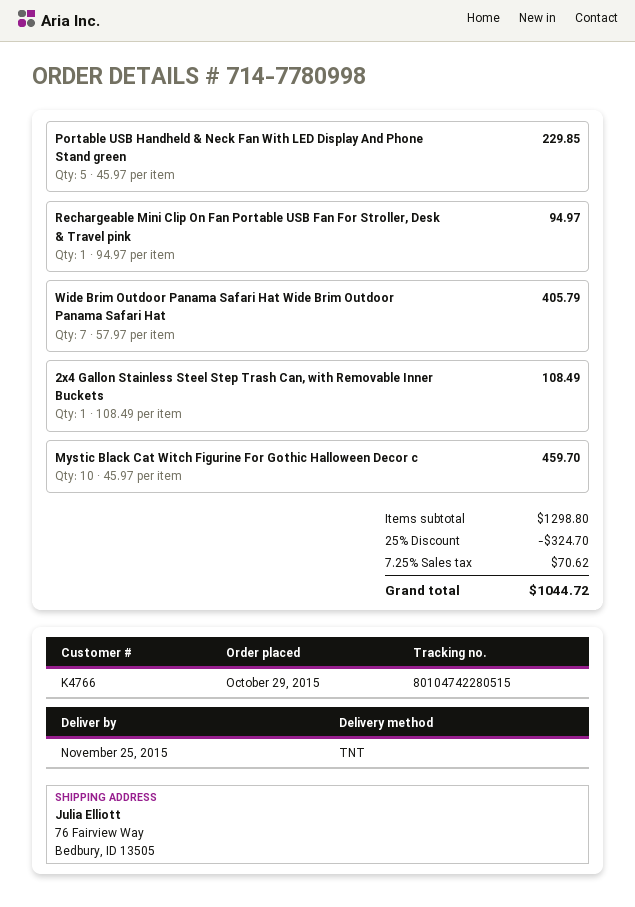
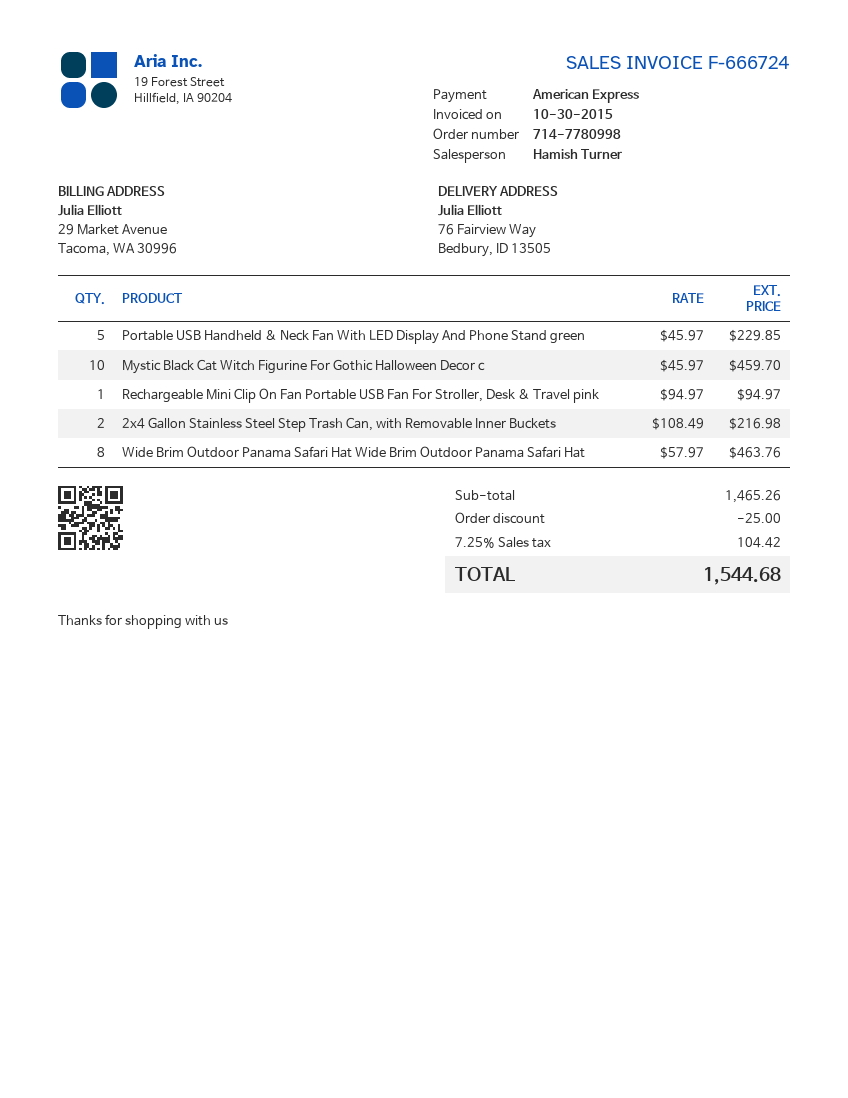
Wide Brim Outdoor Panama Safari Hat Wide Brim Outdoor Panama Safari Hat: 7 x 57.97 = 405.79 -> 8 x 57.97 = 463.76
2x4 Gallon Stainless Steel Step Trash Can, with Removable Inner Buckets: 1 x 108.49 = 108.49 -> 2 x 108.49 = 216.98
subtotal: 1298.80 -> 1465.26
discount: 324.70 -> 25.00
tax: 7.25% = 70.62 -> 7.25% = 104.42
total: 1044.72 -> 1544.68

